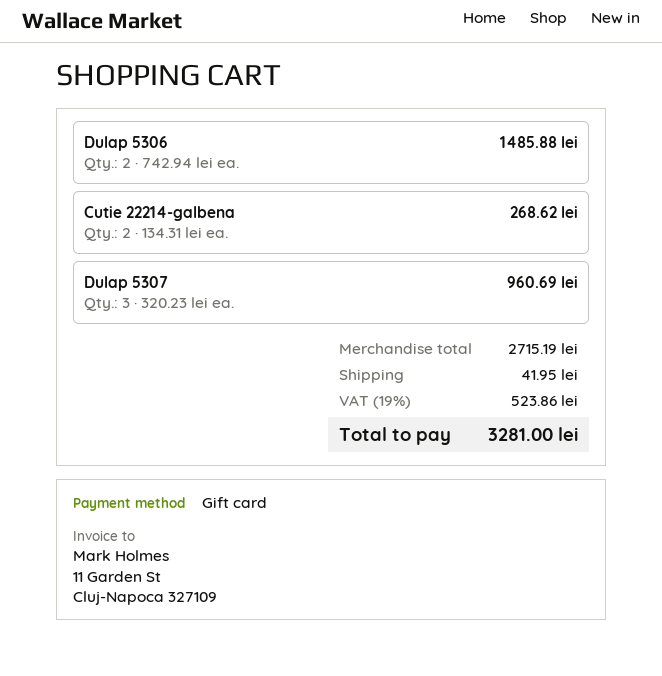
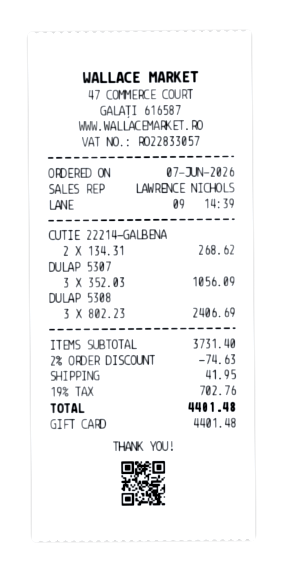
Dulap 5306: 2 x 742.94 = 1485.88 -> none
Dulap 5307: 3 x 320.23 = 960.69 -> 3 x 352.03 = 1056.09
DULAP 5308: none -> 3 x 802.23 = 2406.69
subtotal: 2715.19 -> 3731.40
discount: none -> 2% = 74.63
tax: 19% = 523.86 -> 19% = 702.76
total: 3281.00 -> 4401.48

